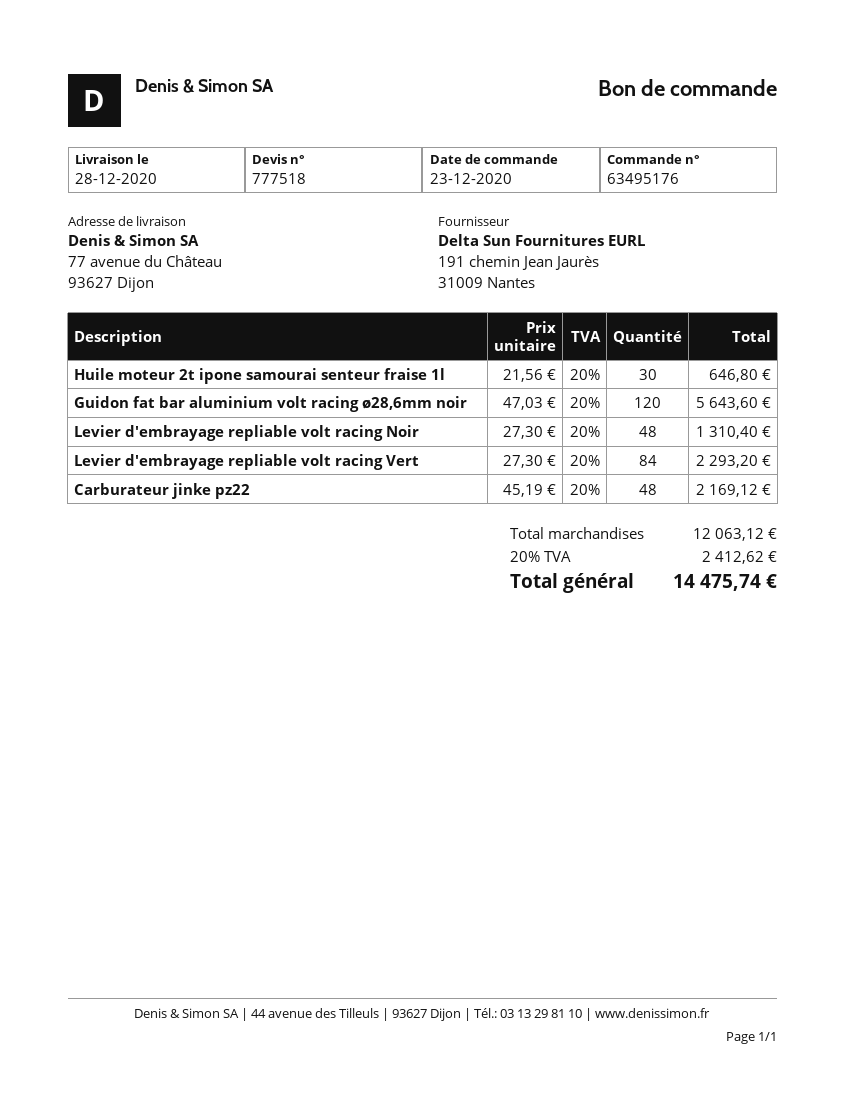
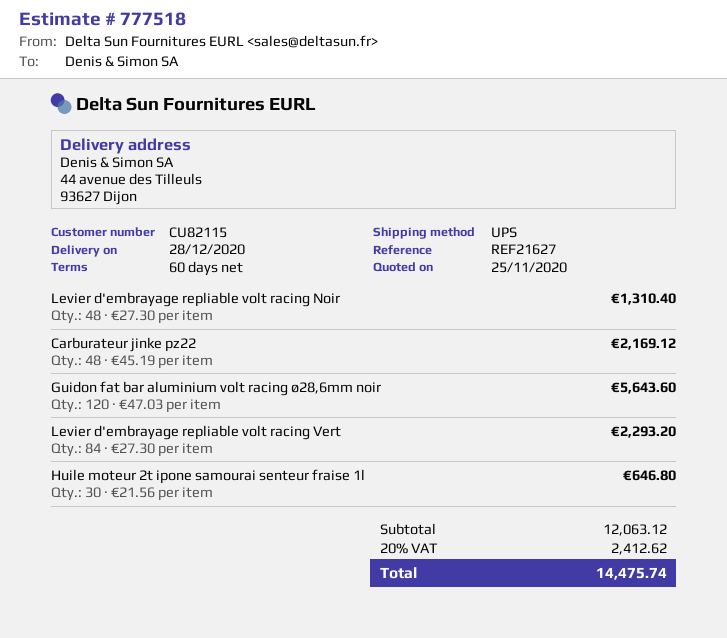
ship to: 77 avenue du Château, 93627 Dijon -> 44 avenue des Tilleuls, 93627 Dijon

